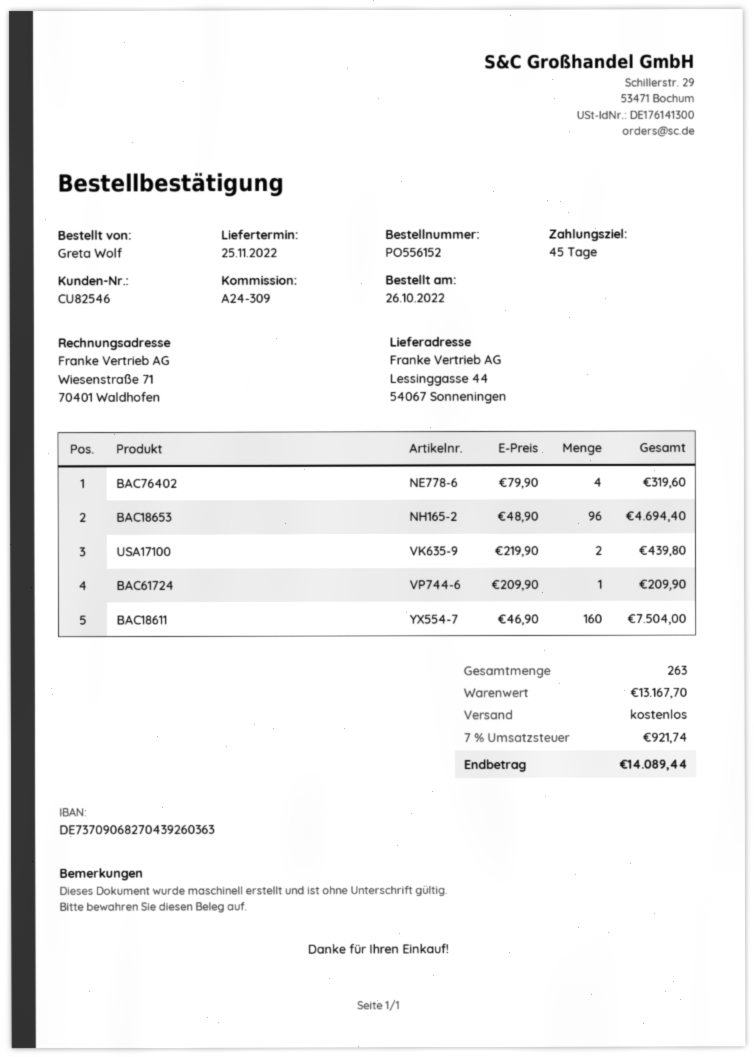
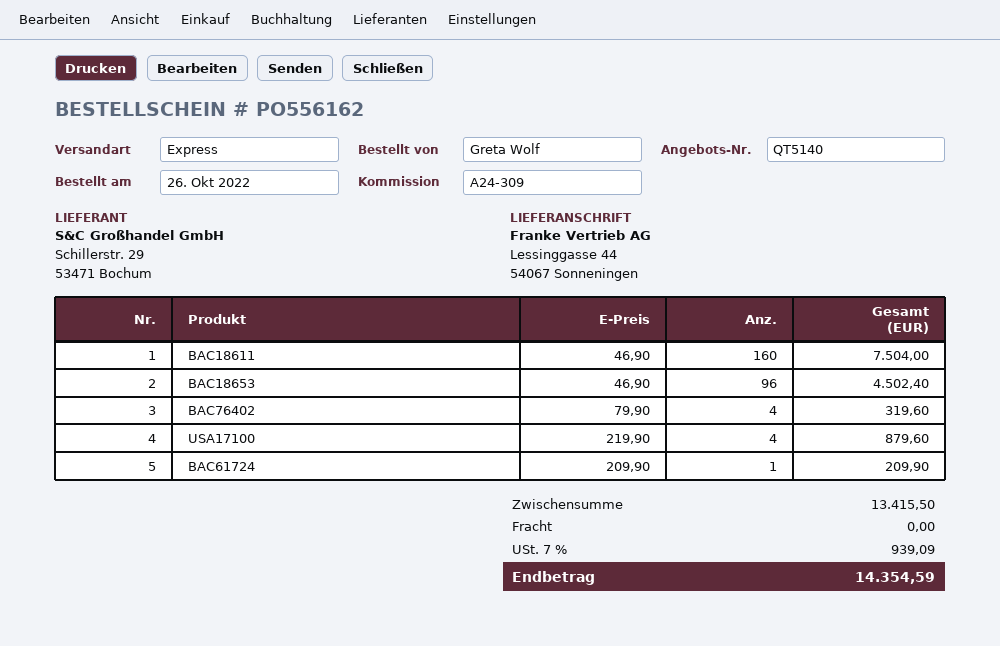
order number: PO556152 -> PO556162
BAC18653: 96 x 48.90 = 4694.40 -> 96 x 46.90 = 4502.40
USA17100: 2 x 219.90 = 439.80 -> 4 x 219.90 = 879.60
subtotal: 13167.70 -> 13415.50
tax: 7% = 921.74 -> 7% = 939.09
total: 14089.44 -> 14354.59

